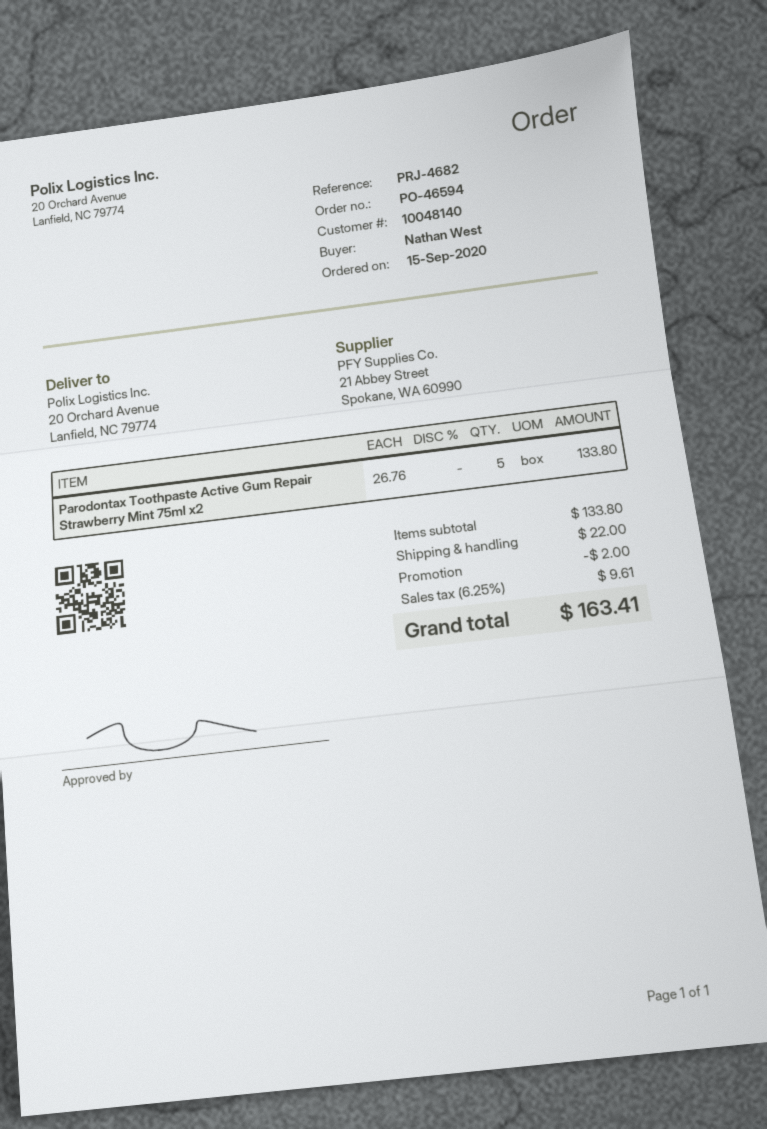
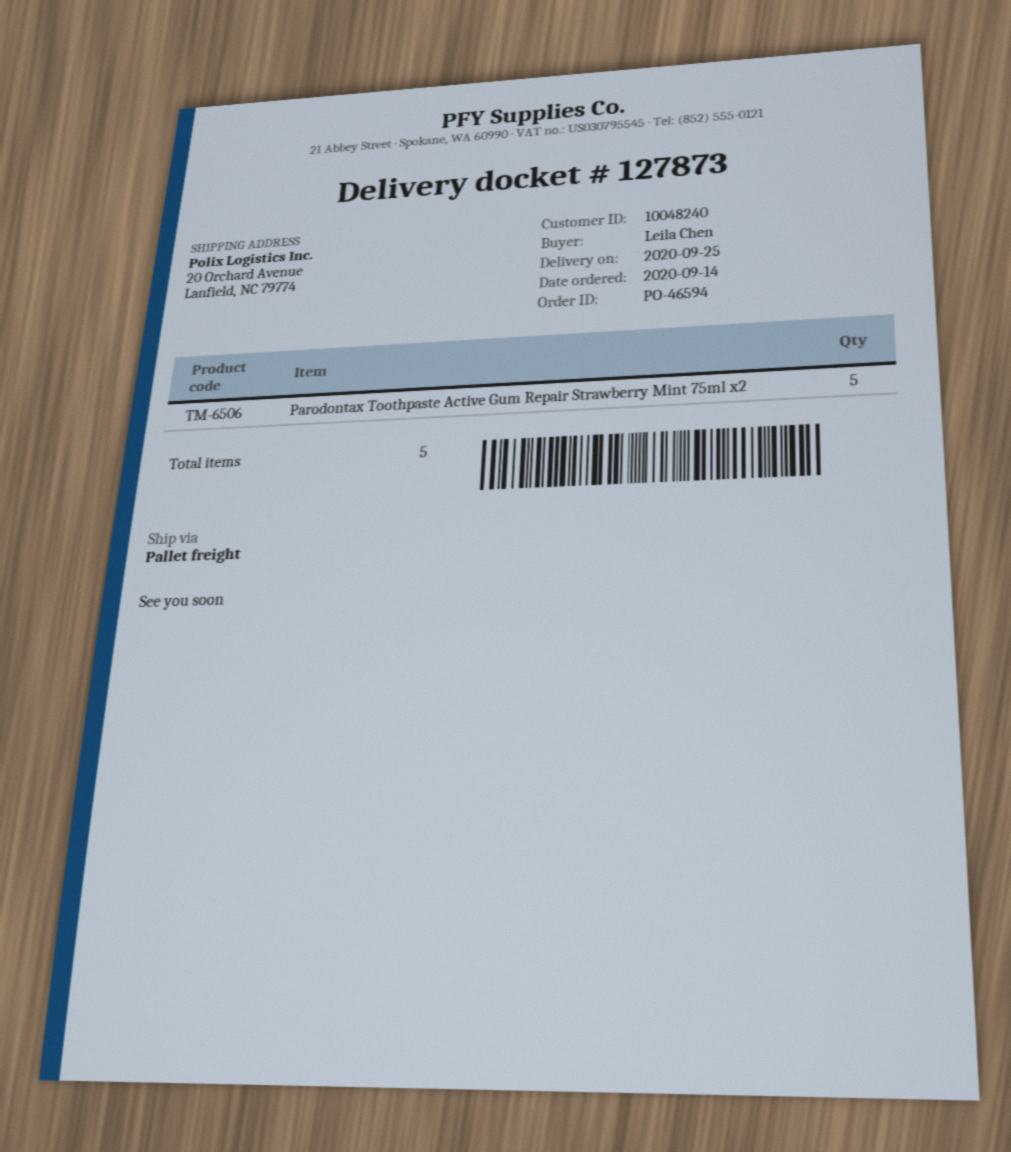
order date: 2020-09-15 -> 2020-09-14
customer number: 10048140 -> 10048240
ordered by: Nathan West -> Leila Chen

